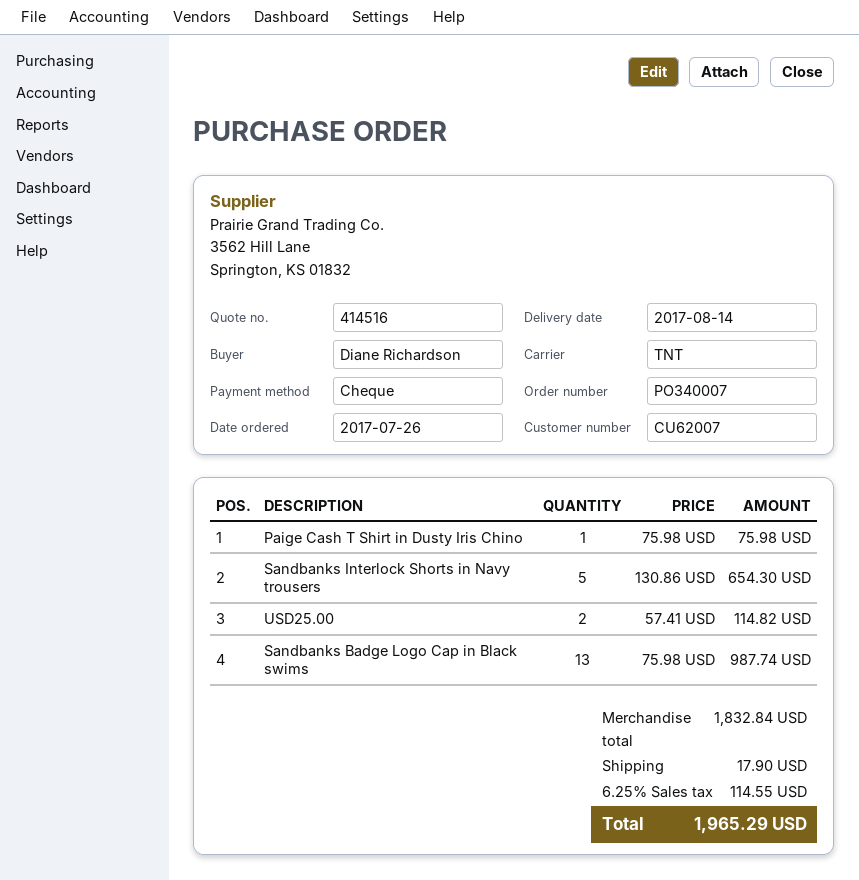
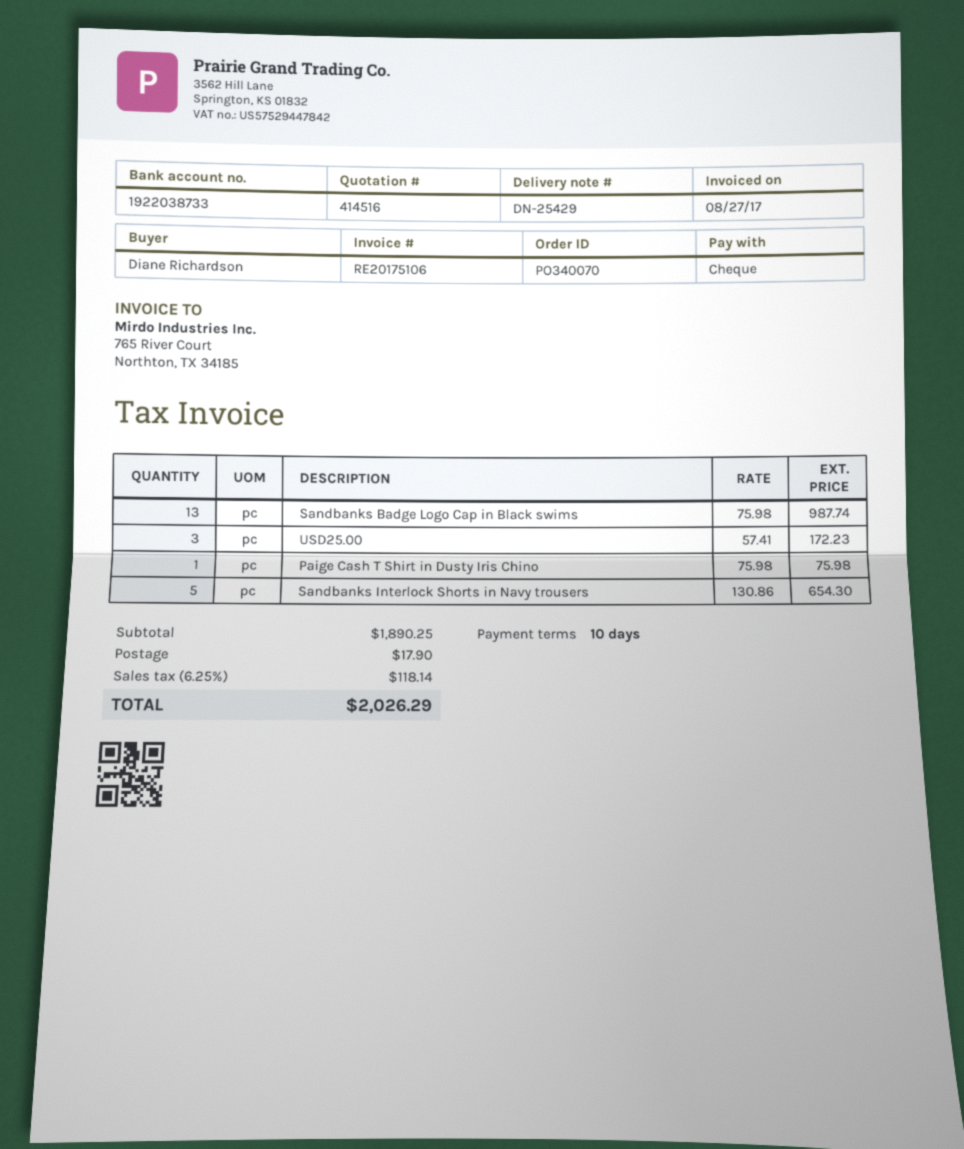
order number: PO340007 -> PO340070
USD25.00: 2 x 57.41 = 114.82 -> 3 x 57.41 = 172.23
subtotal: 1832.84 -> 1890.25
tax: 6.25% = 114.55 -> 6.25% = 118.14
total: 1965.29 -> 2026.29

